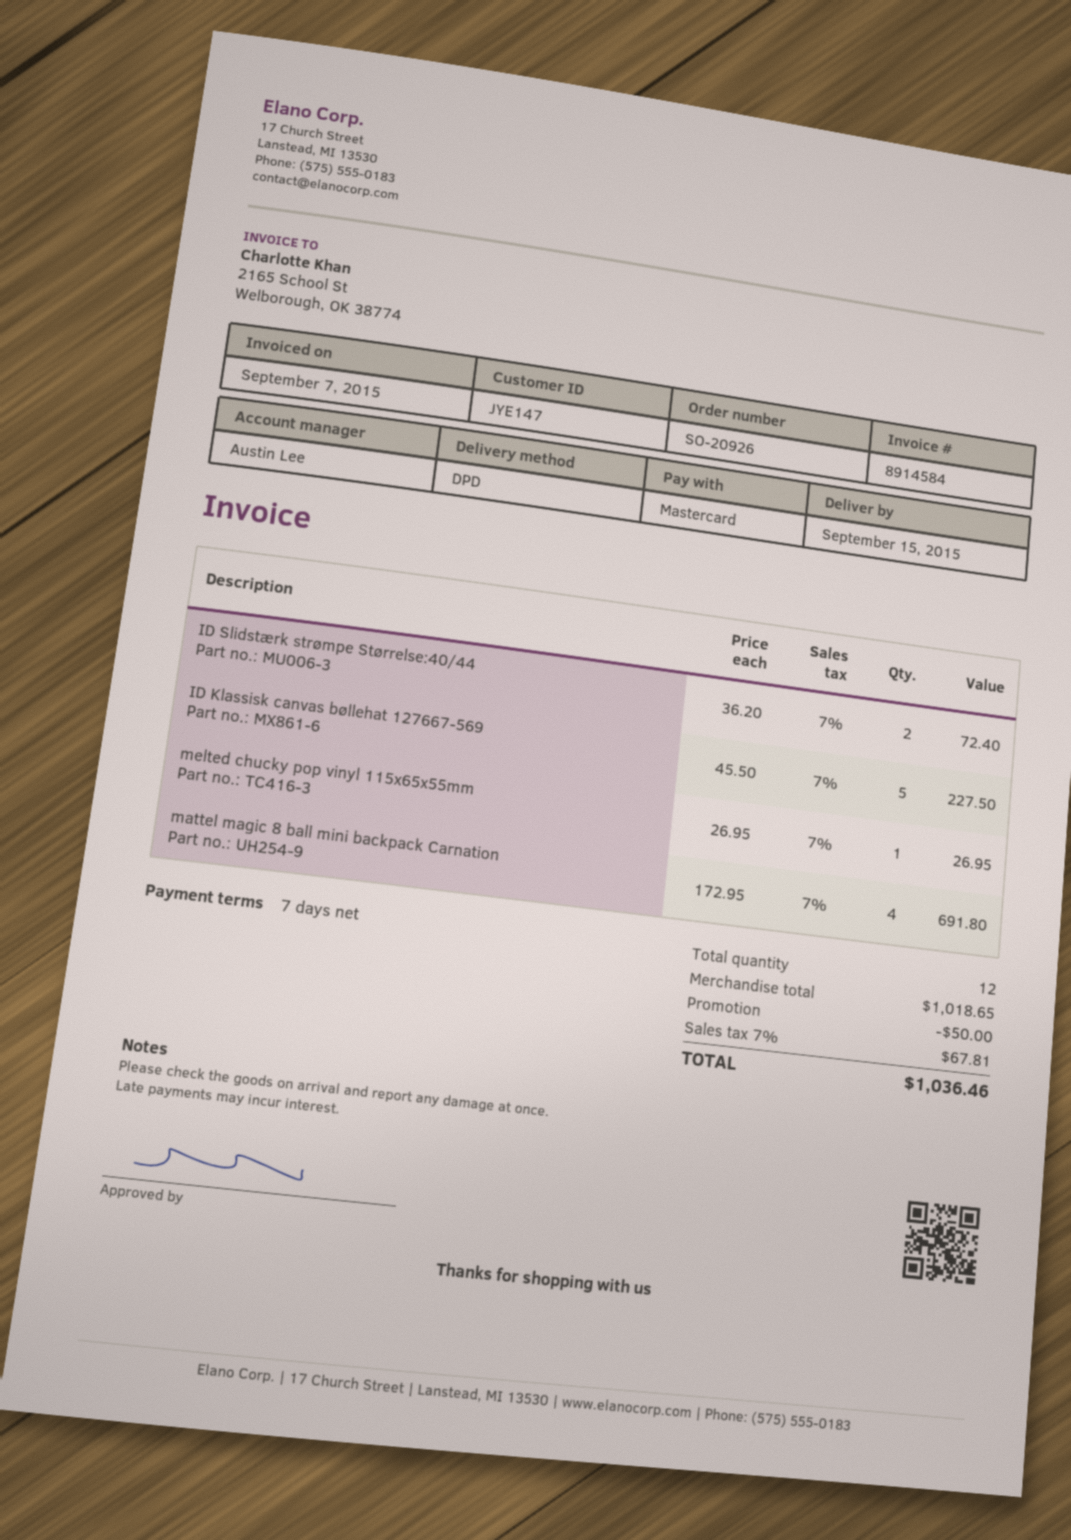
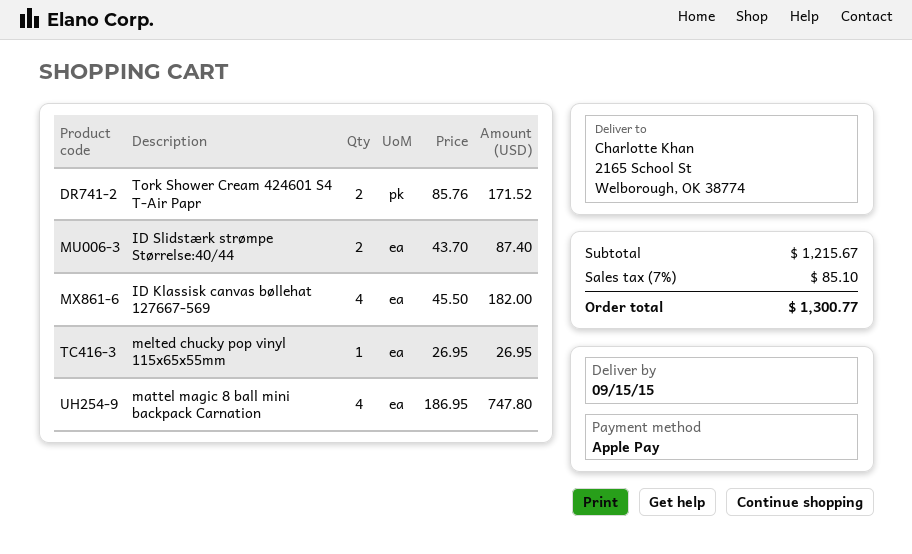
payment method: Mastercard -> Apple Pay
ID Slidstærk strømpe Størrelse:40/44: 2 x 36.20 = 72.40 -> 2 x 43.70 = 87.40
ID Klassisk canvas bøllehat 127667-569: 5 x 45.50 = 227.50 -> 4 x 45.50 = 182.00
mattel magic 8 ball mini backpack Carnation: 4 x 172.95 = 691.80 -> 4 x 186.95 = 747.80
Tork Shower Cream 424601 S4 T-Air Papr: none -> 2 x 85.76 = 171.52
subtotal: 1018.65 -> 1215.67
discount: 50.00 -> none
tax: 7% = 67.81 -> 7% = 85.10
total: 1036.46 -> 1300.77

